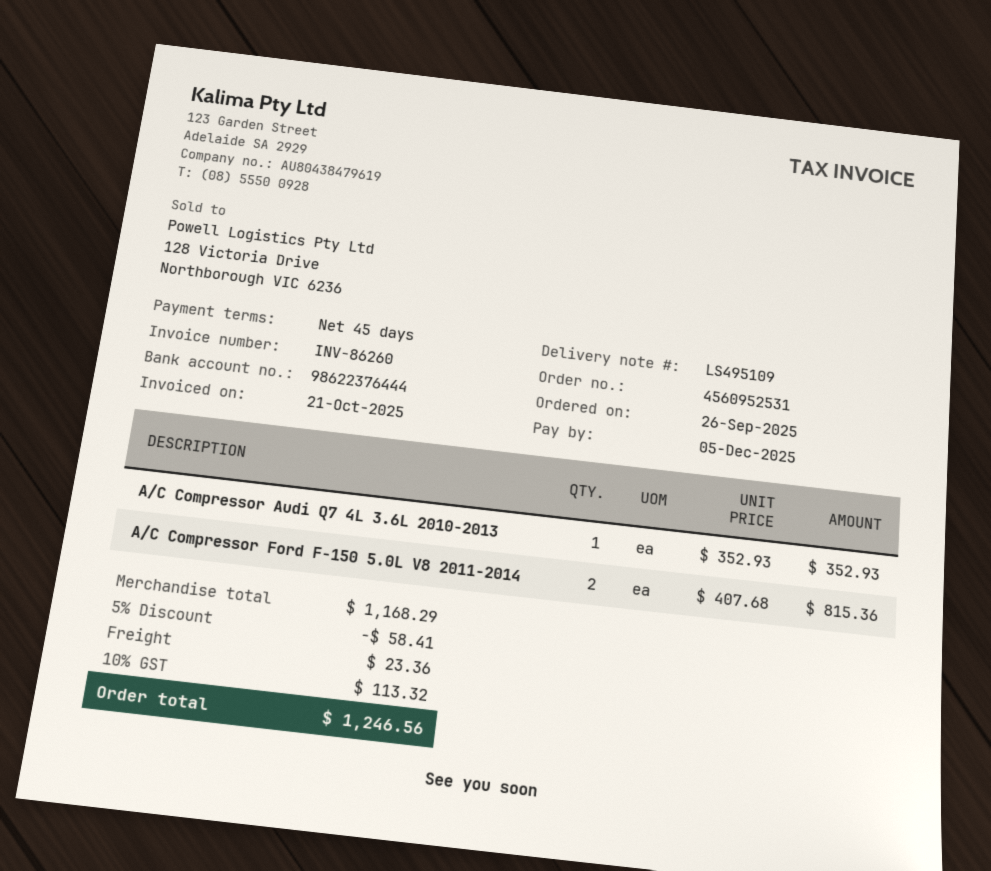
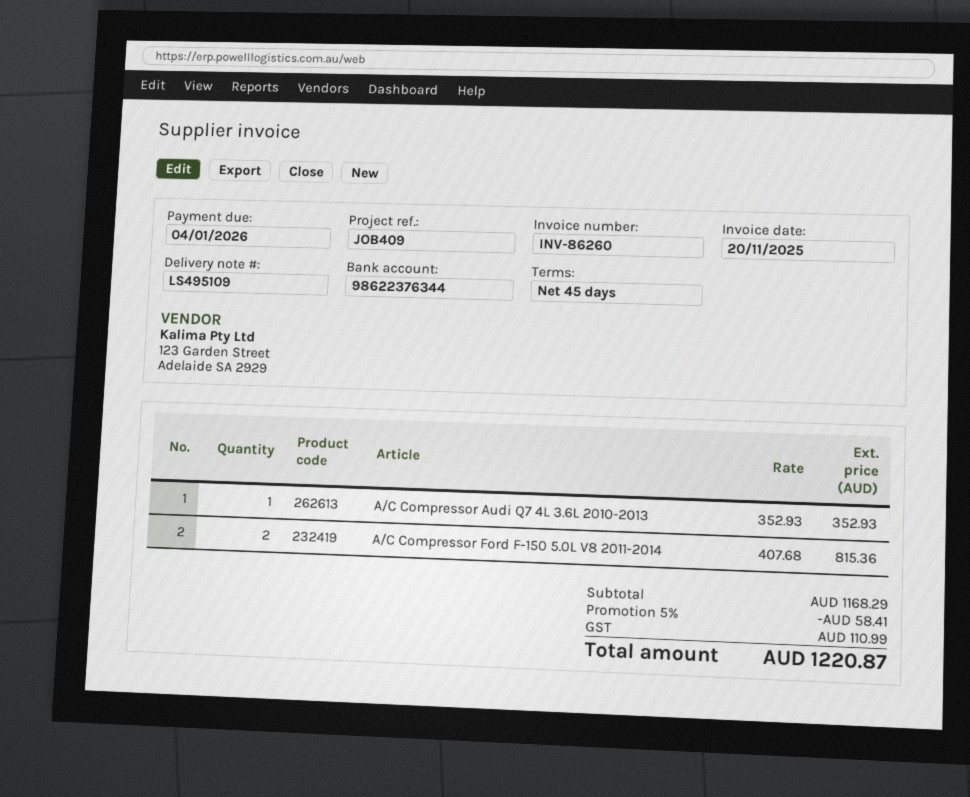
invoice date: 2025-10-21 -> 2025-11-20
due date: 2025-12-05 -> 2026-01-04
bank account: 98622376444 -> 98622376344
shipping: 23.36 -> none
tax: 113.32 -> 110.99
total: 1246.56 -> 1220.87

